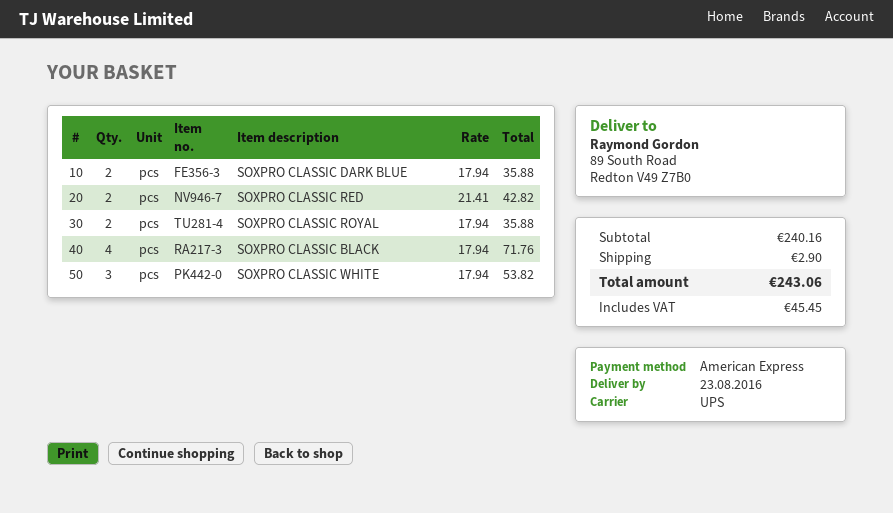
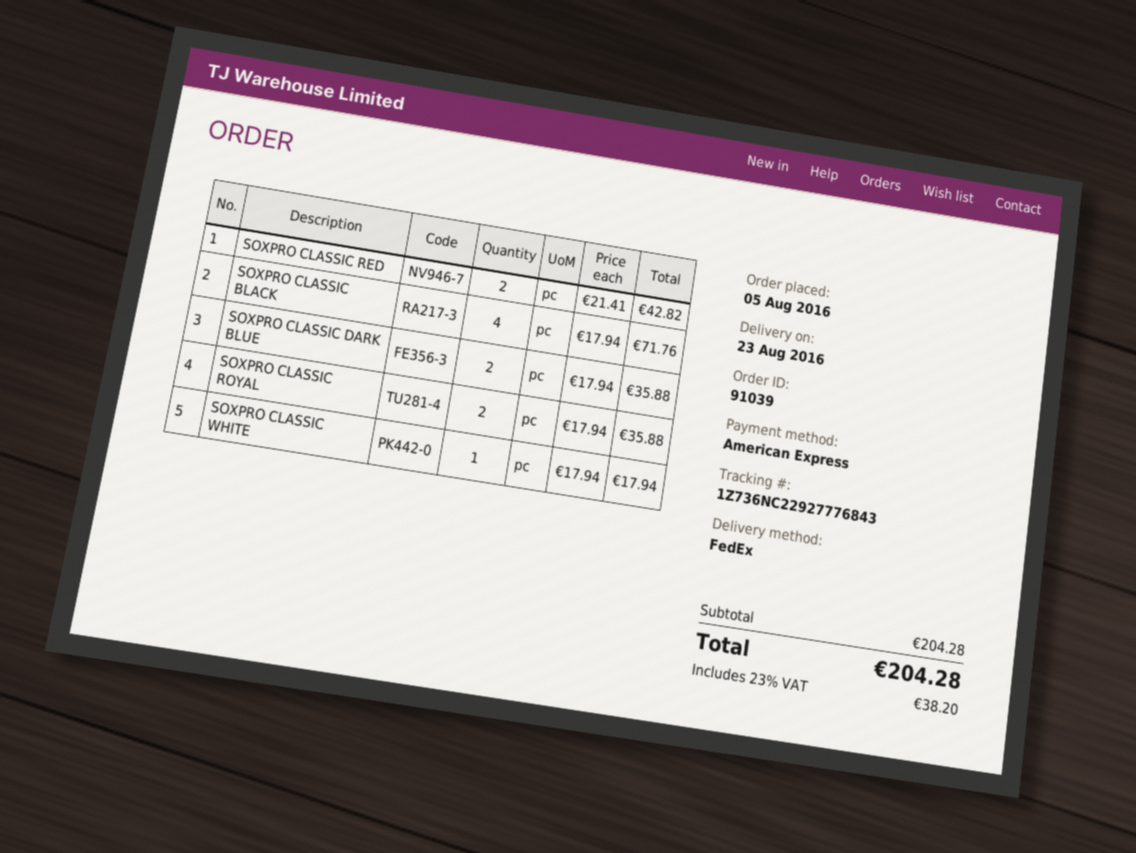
shipping method: UPS -> FedEx
SOXPRO CLASSIC WHITE: 3 x 17.94 = 53.82 -> 1 x 17.94 = 17.94
subtotal: 240.16 -> 204.28
shipping: 2.90 -> none
tax: 45.45 -> 38.20
total: 243.06 -> 204.28

